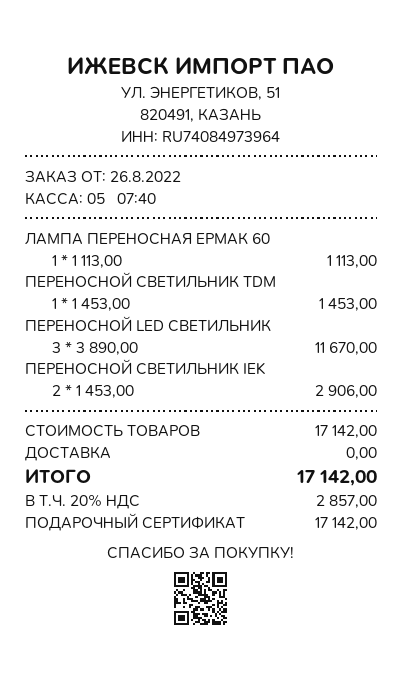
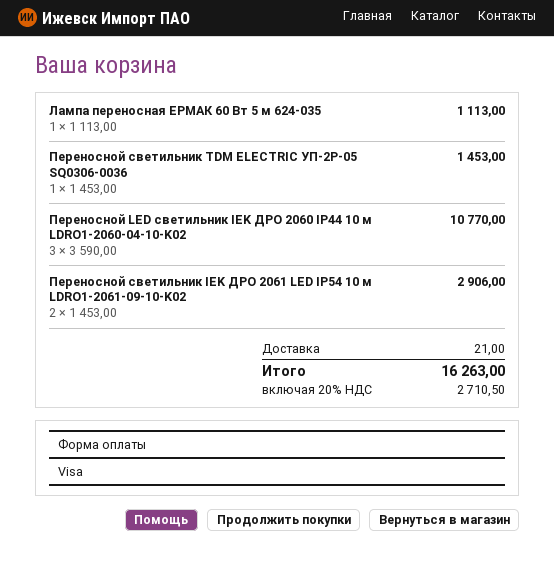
payment method: gift card -> Visa
ПЕРЕНОСНОЙ LED СВЕТИЛЬНИК: 3 x 3890.00 = 11670.00 -> 3 x 3590.00 = 10770.00
shipping: 0.00 -> 21.00
tax: 20% = 2857.00 -> 20% = 2710.50
total: 17142.00 -> 16263.00

